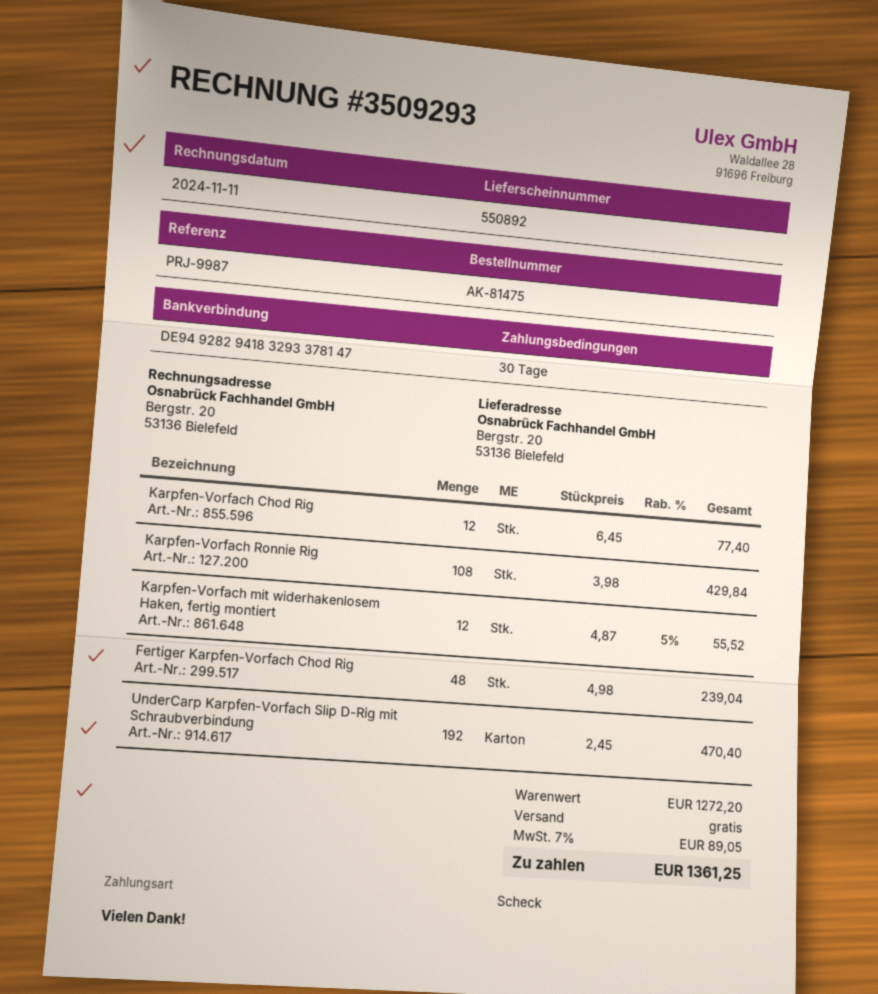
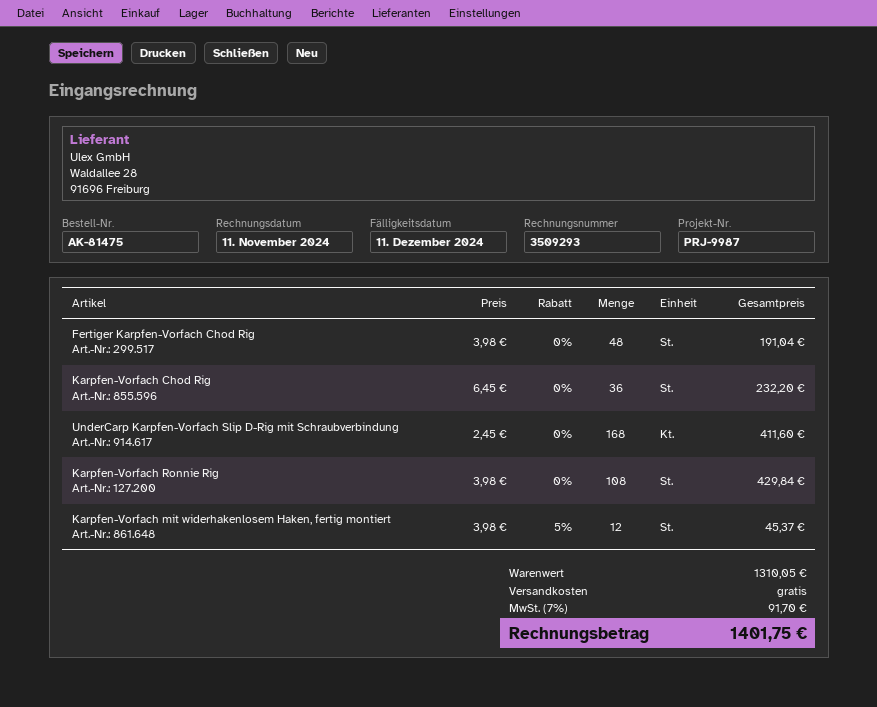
Karpfen-Vorfach Chod Rig: 12 x 6.45 = 77.40 -> 36 x 6.45 = 232.20
Karpfen-Vorfach mit widerhakenlosem Haken, fertig montiert: 12 x 4.87 - 5% = 55.52 -> 12 x 3.98 - 5% = 45.37
Fertiger Karpfen-Vorfach Chod Rig: 48 x 4.98 = 239.04 -> 48 x 3.98 = 191.04
UnderCarp Karpfen-Vorfach Slip D-Rig mit Schraubverbindung: 192 x 2.45 = 470.40 -> 168 x 2.45 = 411.60
subtotal: 1272.20 -> 1310.05
tax: 7% = 89.05 -> 7% = 91.70
total: 1361.25 -> 1401.75

